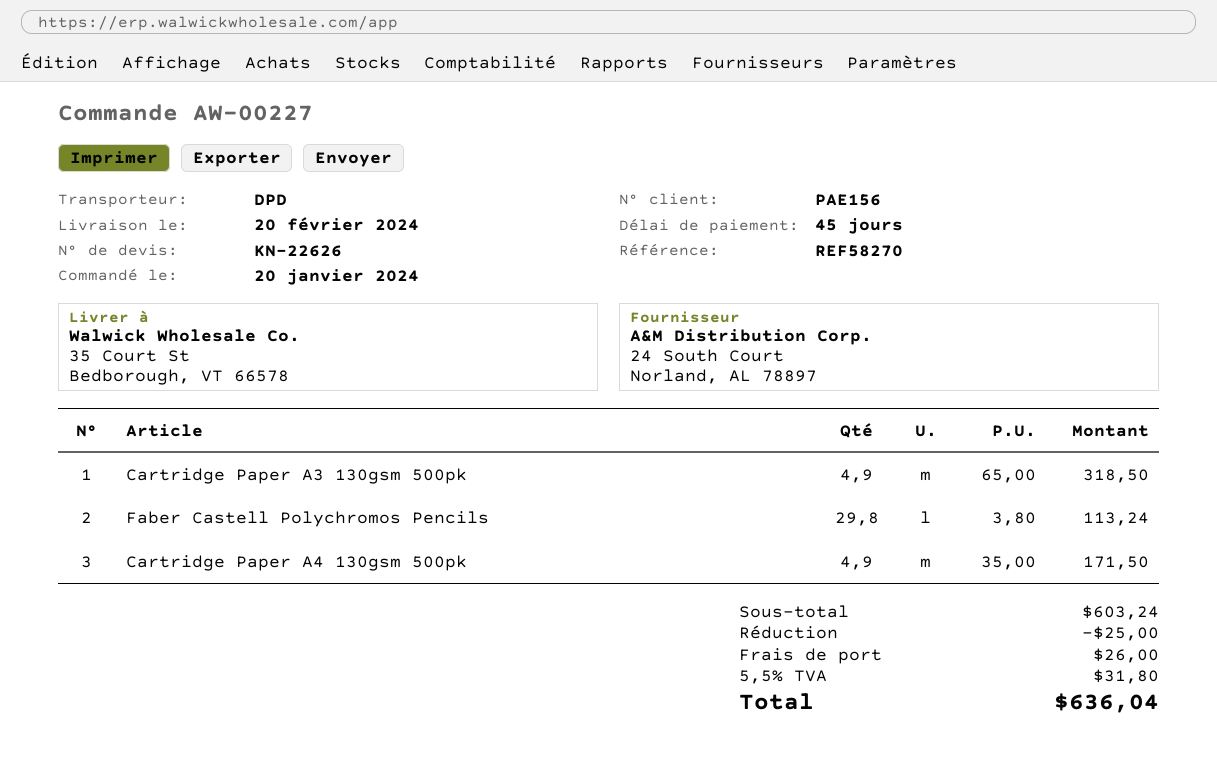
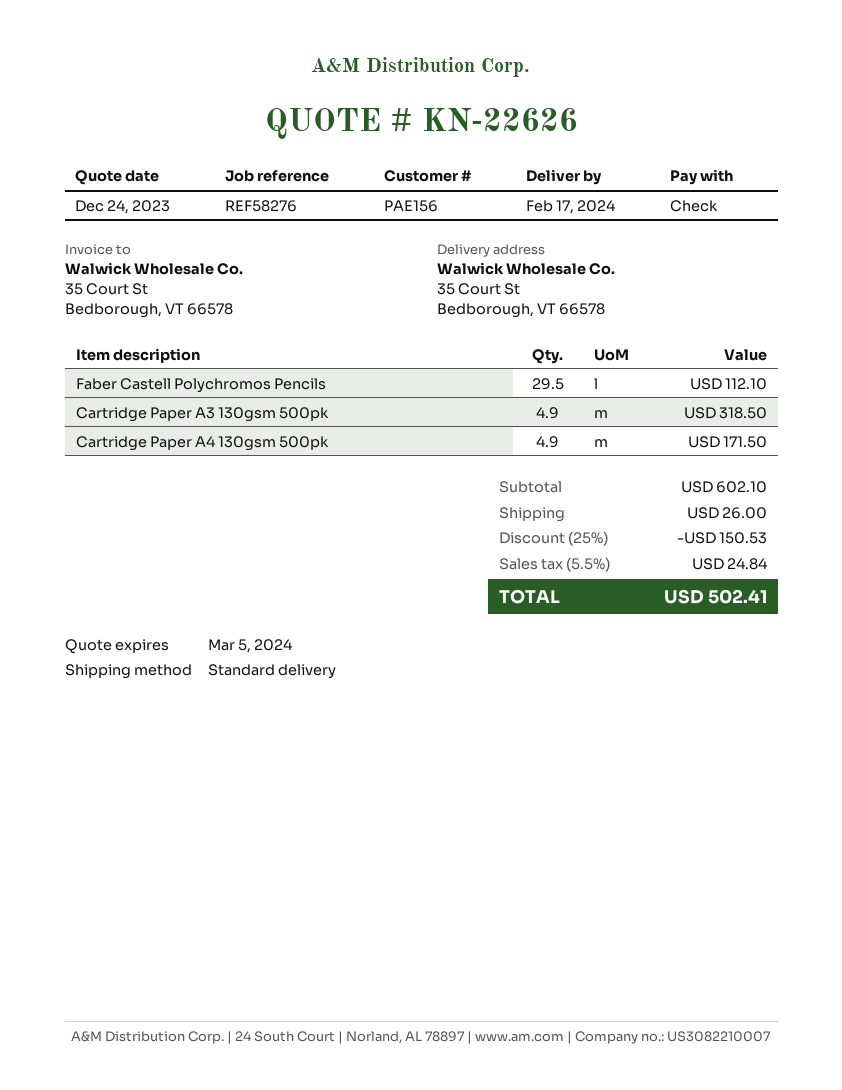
delivery date: 2024-02-20 -> 2024-02-17
reference: REF58270 -> REF58276
shipping method: DPD -> standard
Faber Castell Polychromos Pencils: 29.8 for 113.24 -> 29.5 for 112.10
subtotal: 603.24 -> 602.10
discount: 25.00 -> 150.53
tax: 5.5% = 31.80 -> 5.5% = 24.84
total: 636.04 -> 502.41

